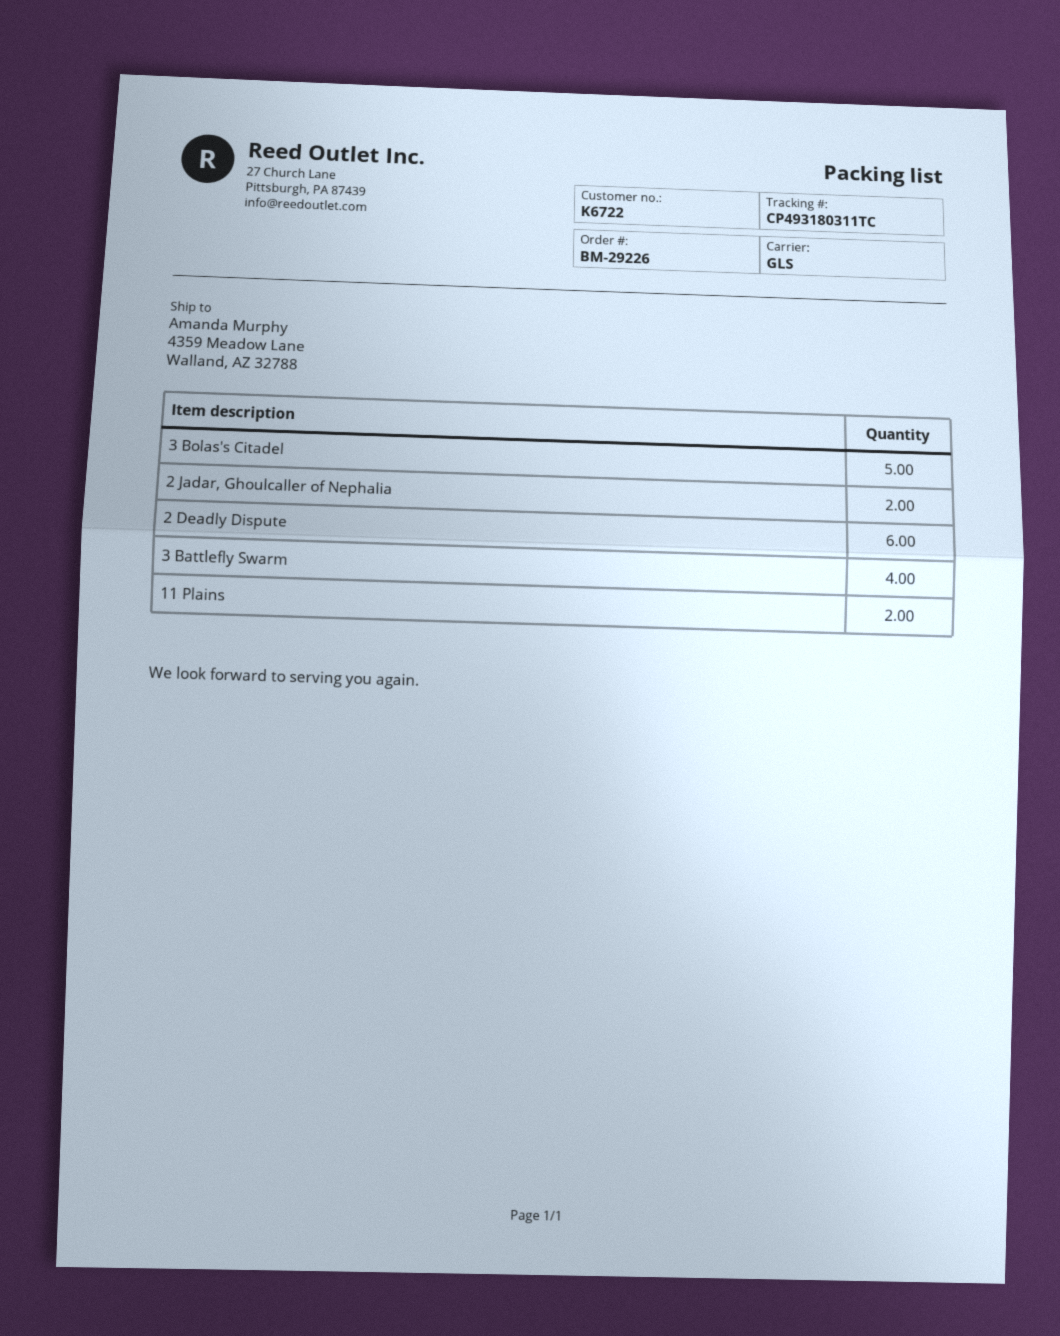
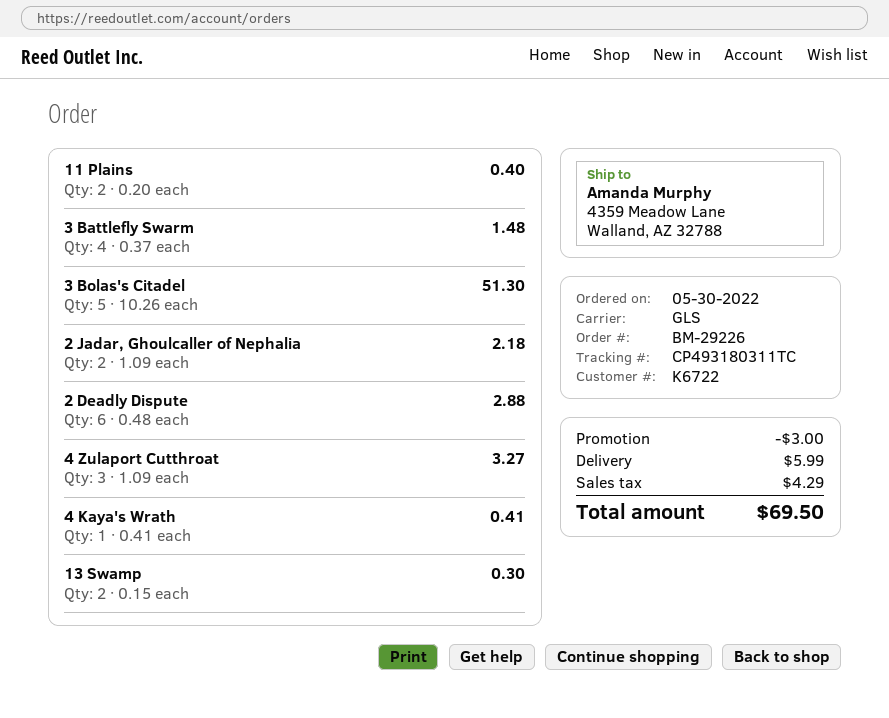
4 Zulaport Cutthroat: none -> 3
4 Kaya's Wrath: none -> 1
13 Swamp: none -> 2

